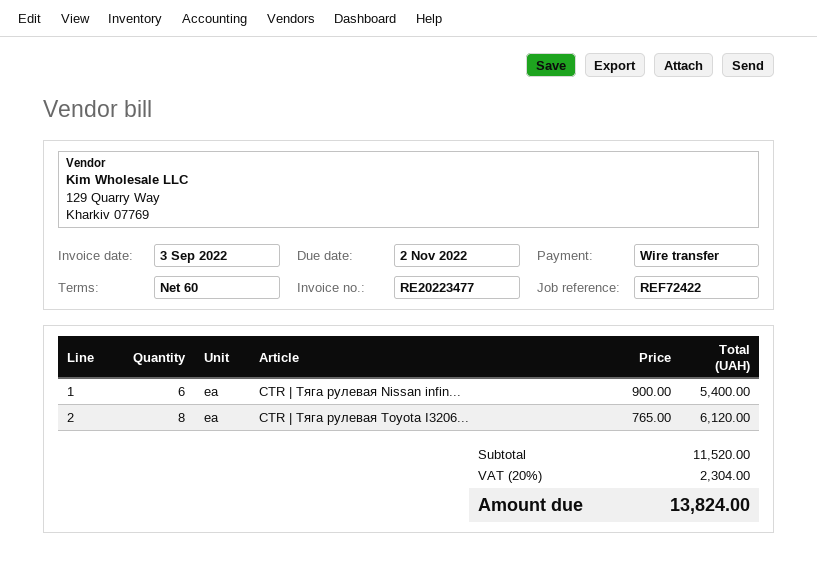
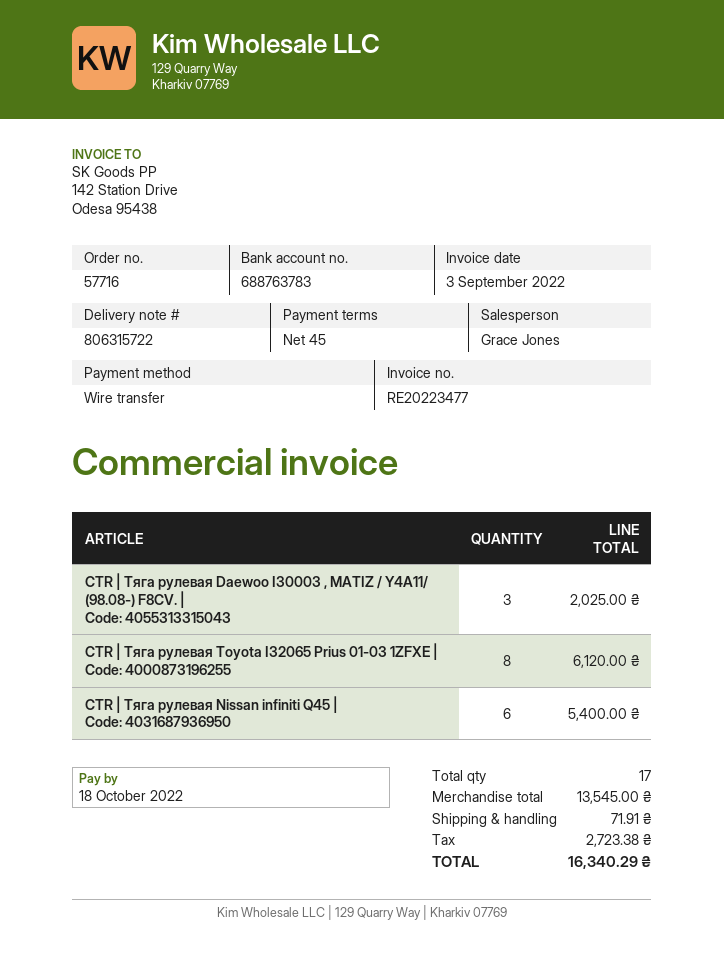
payment terms: 60 days -> 45 days
due date: 2022-11-02 -> 2022-10-18
CTR | Тяга рулевая Daewoo I30003 , MATIZ / Y4A11/ (98.08-) F8CV. |: none -> 3 for 2025.00
subtotal: 11520.00 -> 13545.00
shipping: none -> 71.91
tax: 2304.00 -> 2723.38
total: 13824.00 -> 16340.29

